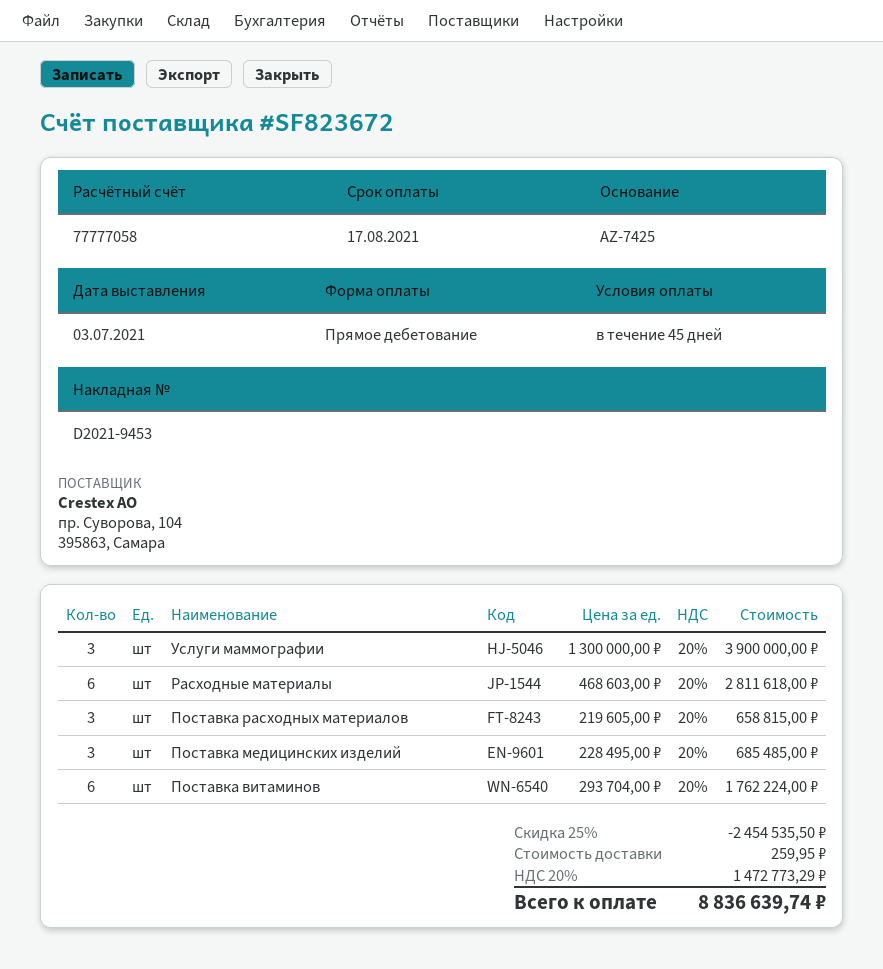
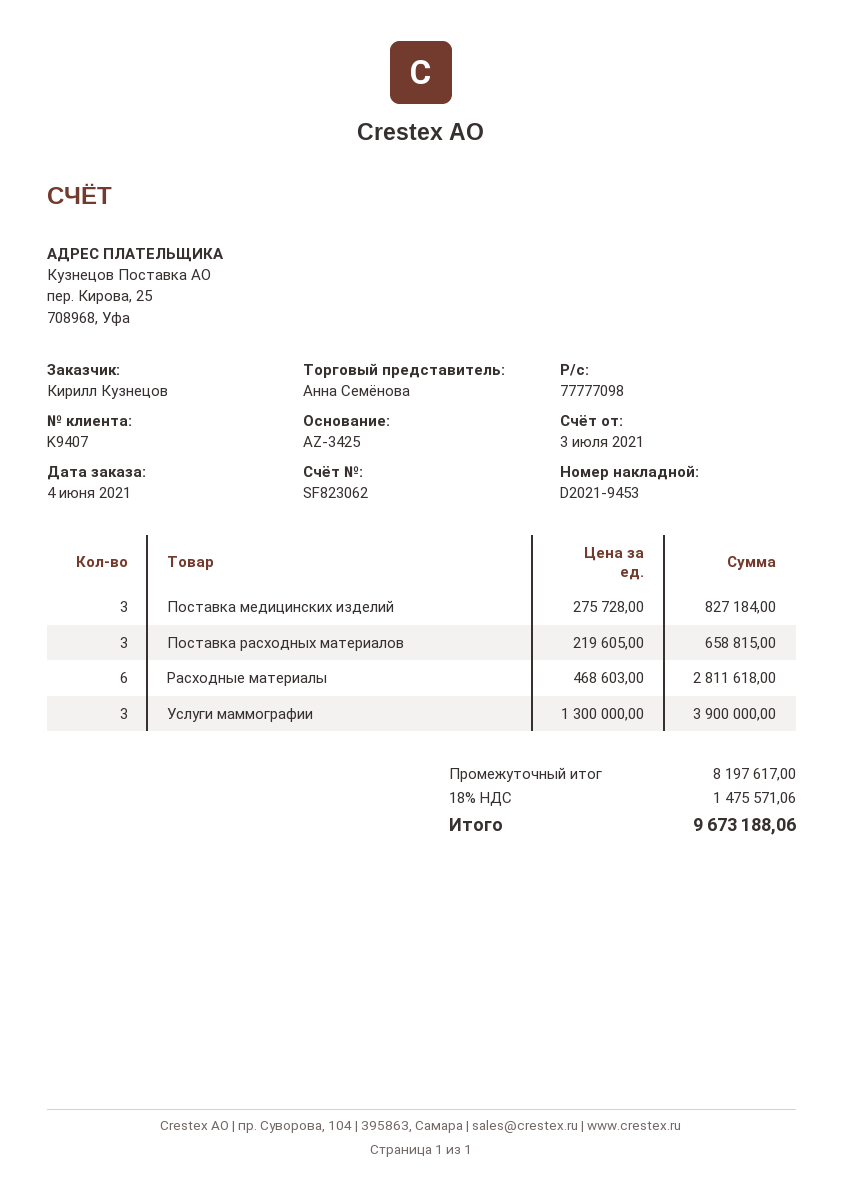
invoice number: SF823672 -> SF823062
reference: AZ-7425 -> AZ-3425
bank account: 77777058 -> 77777098
Поставка медицинских изделий: 3 x 228495.00 = 685485.00 -> 3 x 275728.00 = 827184.00
Поставка витаминов: 6 x 293704.00 = 1762224.00 -> none
discount: 25% = 2454535.50 -> none
shipping: 259.95 -> none
tax: 20% = 1472773.29 -> 18% = 1475571.06
total: 8836639.74 -> 9673188.06

